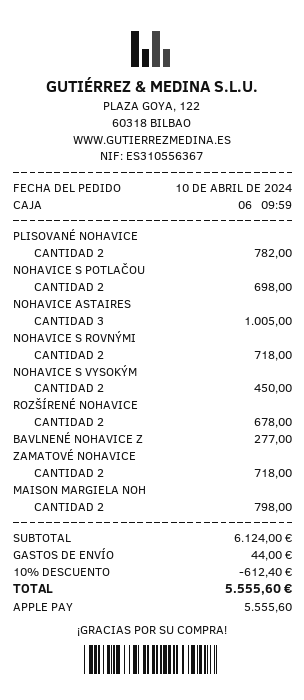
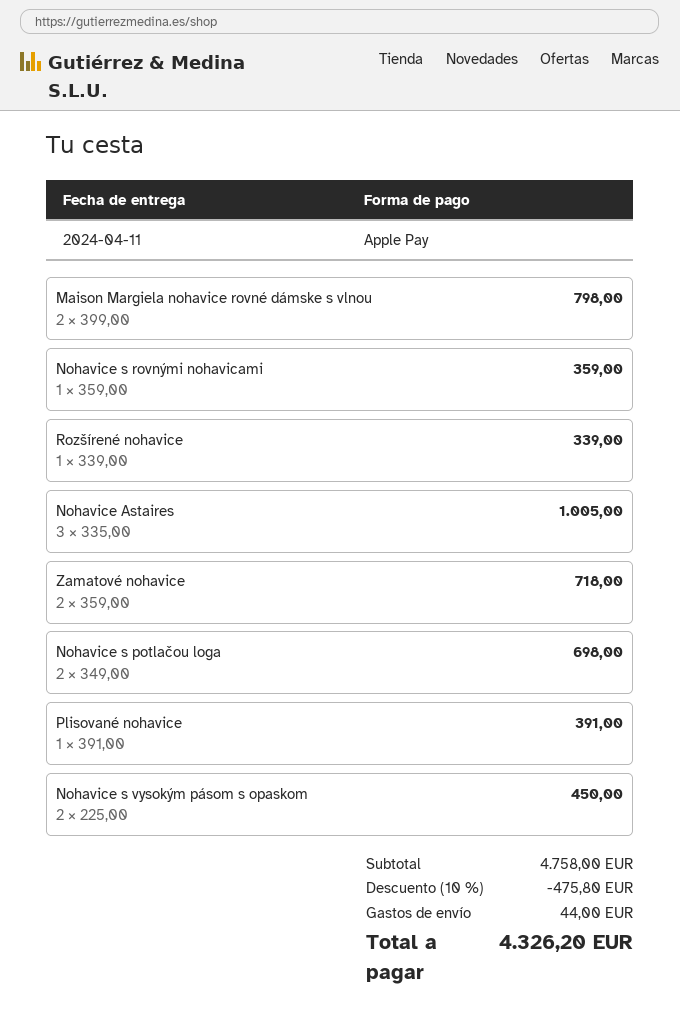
PLISOVANÉ NOHAVICE: 2 for 782.00 -> 1 for 391.00
NOHAVICE S ROVNÝMI: 2 for 718.00 -> 1 for 359.00
ROZŠÍRENÉ NOHAVICE: 2 for 678.00 -> 1 for 339.00
BAVLNENÉ NOHAVICE Z: 1 for 277.00 -> none
subtotal: 6124.00 -> 4758.00
discount: 10% = 612.40 -> 10% = 475.80
total: 5555.60 -> 4326.20

